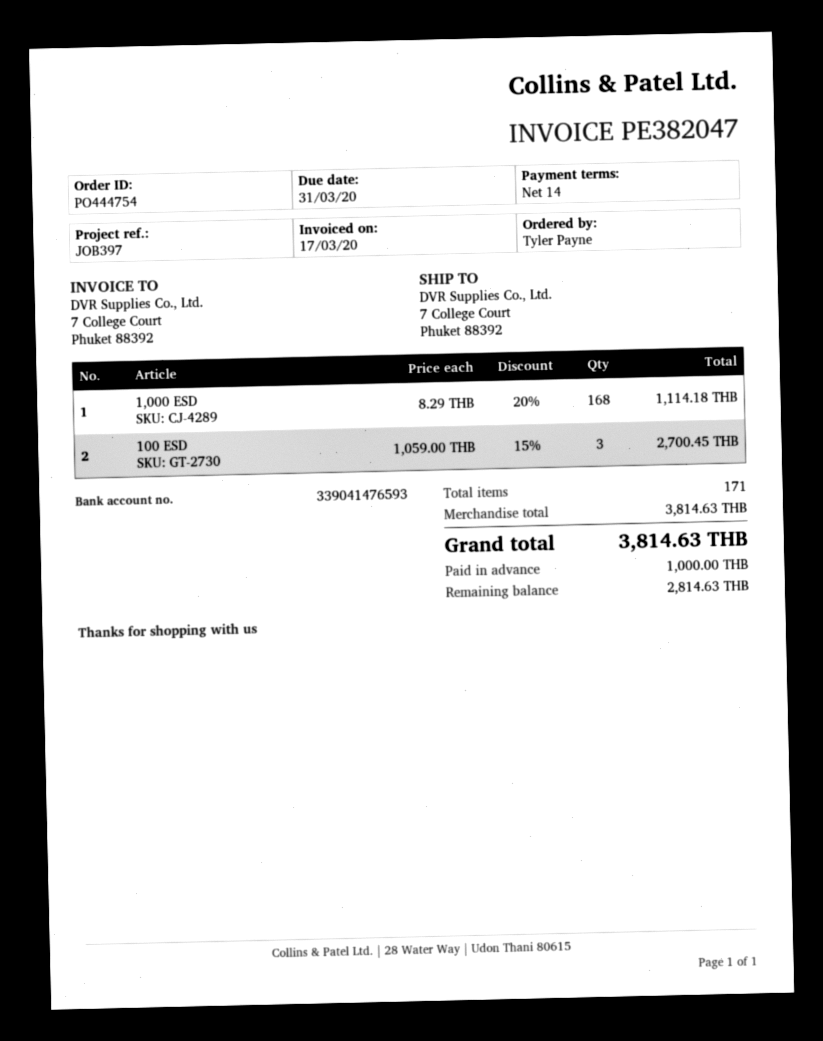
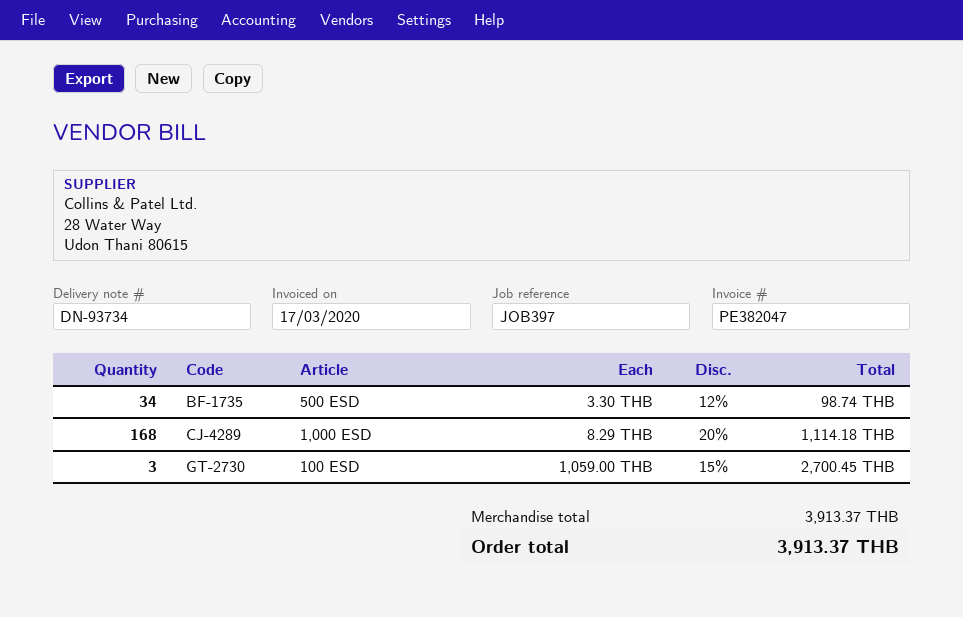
500 ESD: none -> 34 x 3.30 - 12% = 98.74
subtotal: 3814.63 -> 3913.37
total: 3814.63 -> 3913.37

